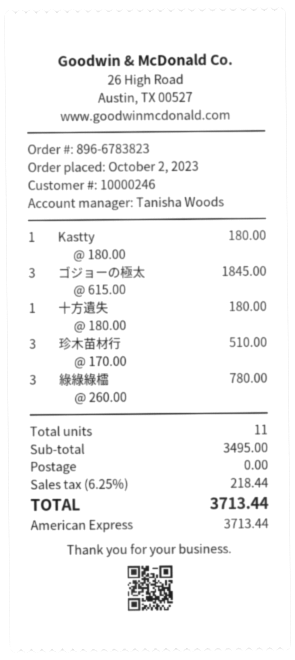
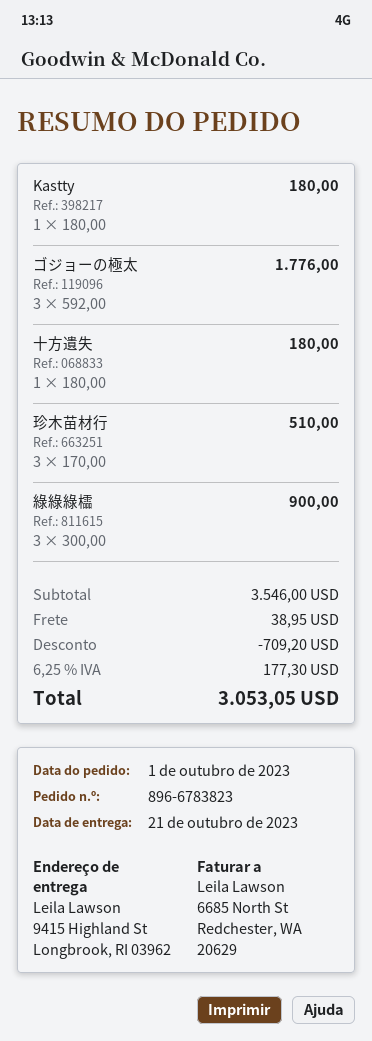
order date: 2023-10-02 -> 2023-10-01
ゴジョーの極太: 3 x 615.00 = 1845.00 -> 3 x 592.00 = 1776.00
綠綠綠櫺: 3 x 260.00 = 780.00 -> 3 x 300.00 = 900.00
subtotal: 3495.00 -> 3546.00
discount: none -> 709.20
shipping: 0.00 -> 38.95
tax: 6.25% = 218.44 -> 6.25% = 177.30
total: 3713.44 -> 3053.05

